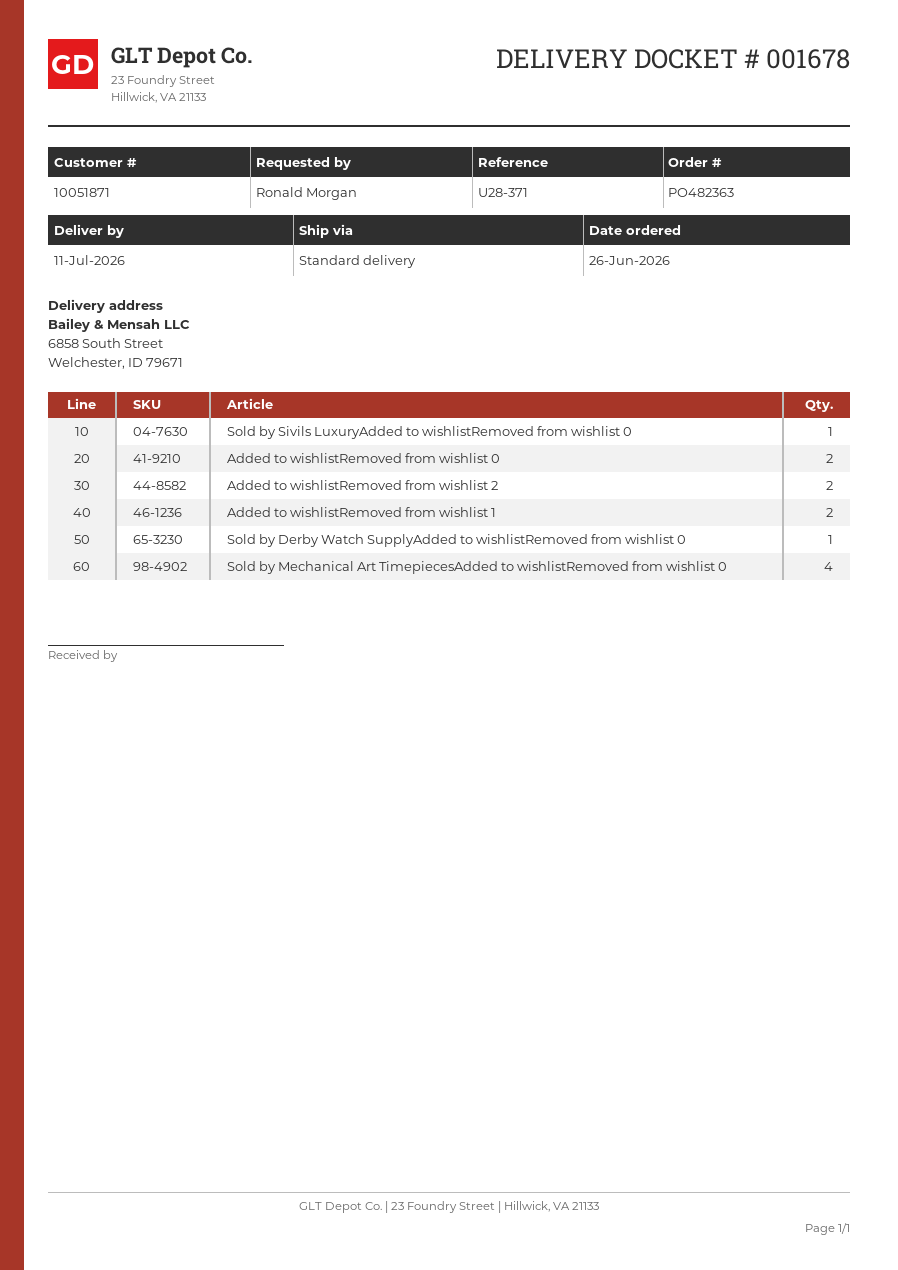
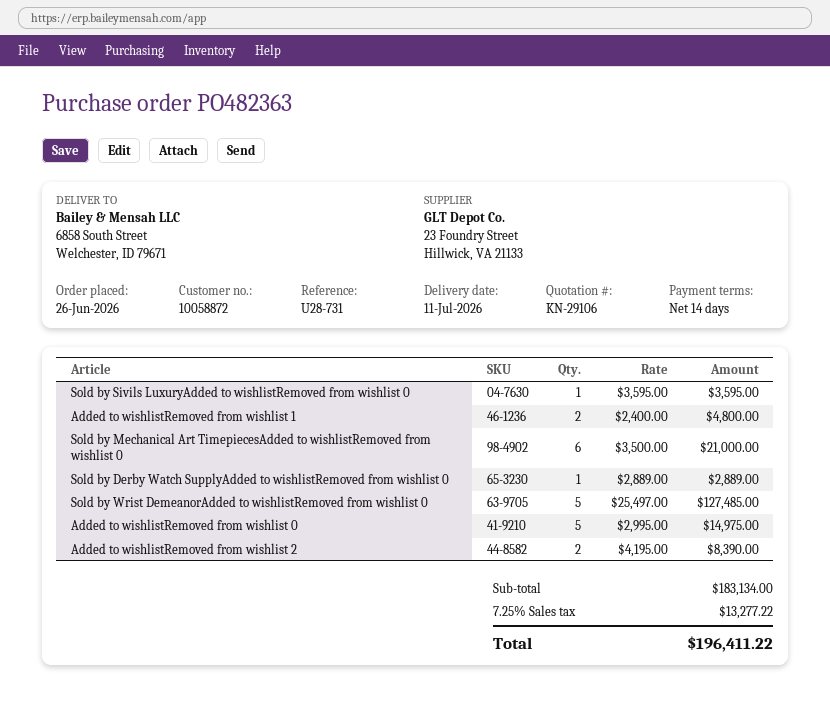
customer number: 10051871 -> 10058872
reference: U28-371 -> U28-731
Added to wishlistRemoved from wishlist 0: 2 -> 5
Sold by Mechanical Art TimepiecesAdded to wishlistRemoved from wishlist 0: 4 -> 6
Sold by Wrist DemeanorAdded to wishlistRemoved from wishlist 0: none -> 5

